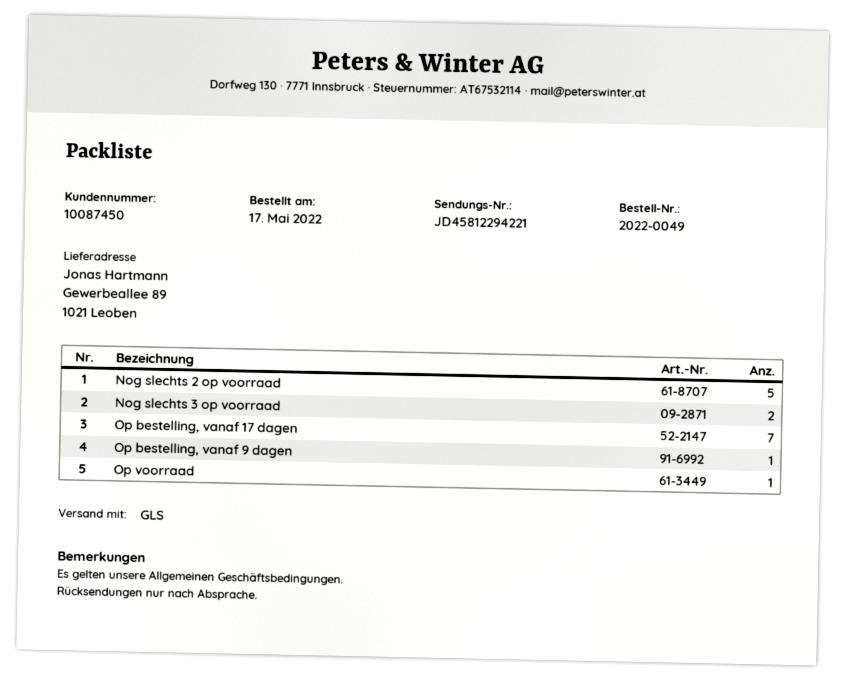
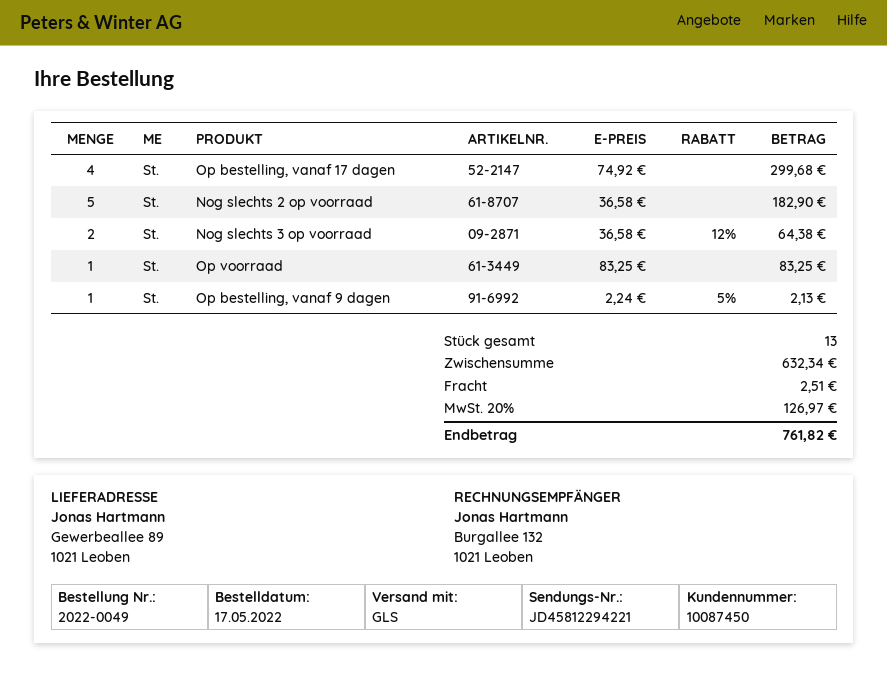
Op bestelling, vanaf 17 dagen: 7 -> 4

